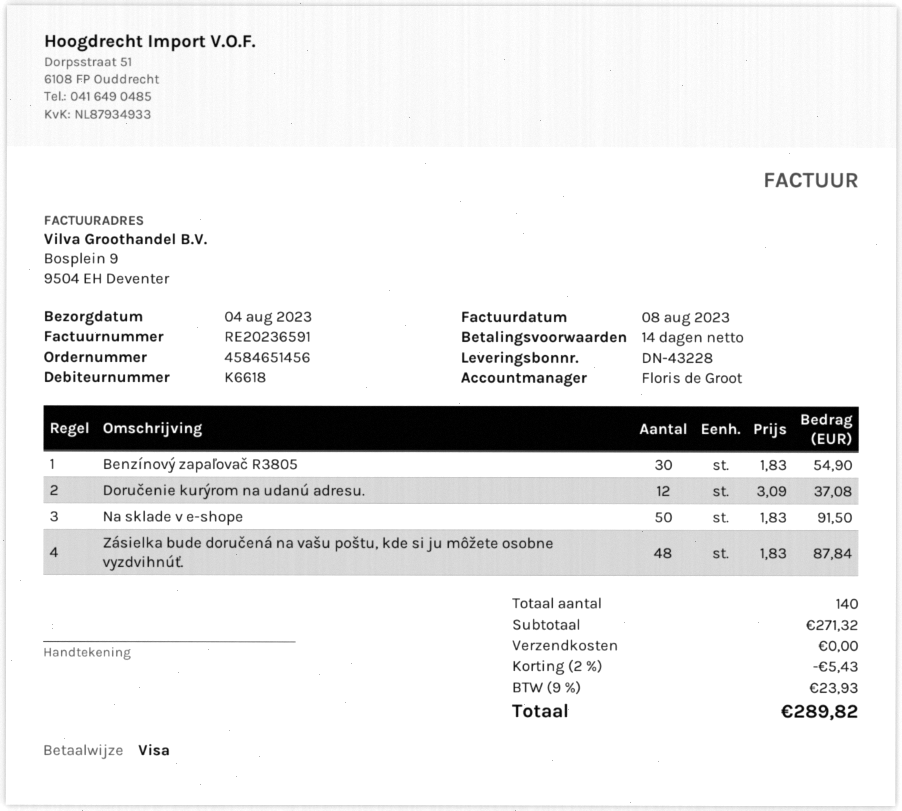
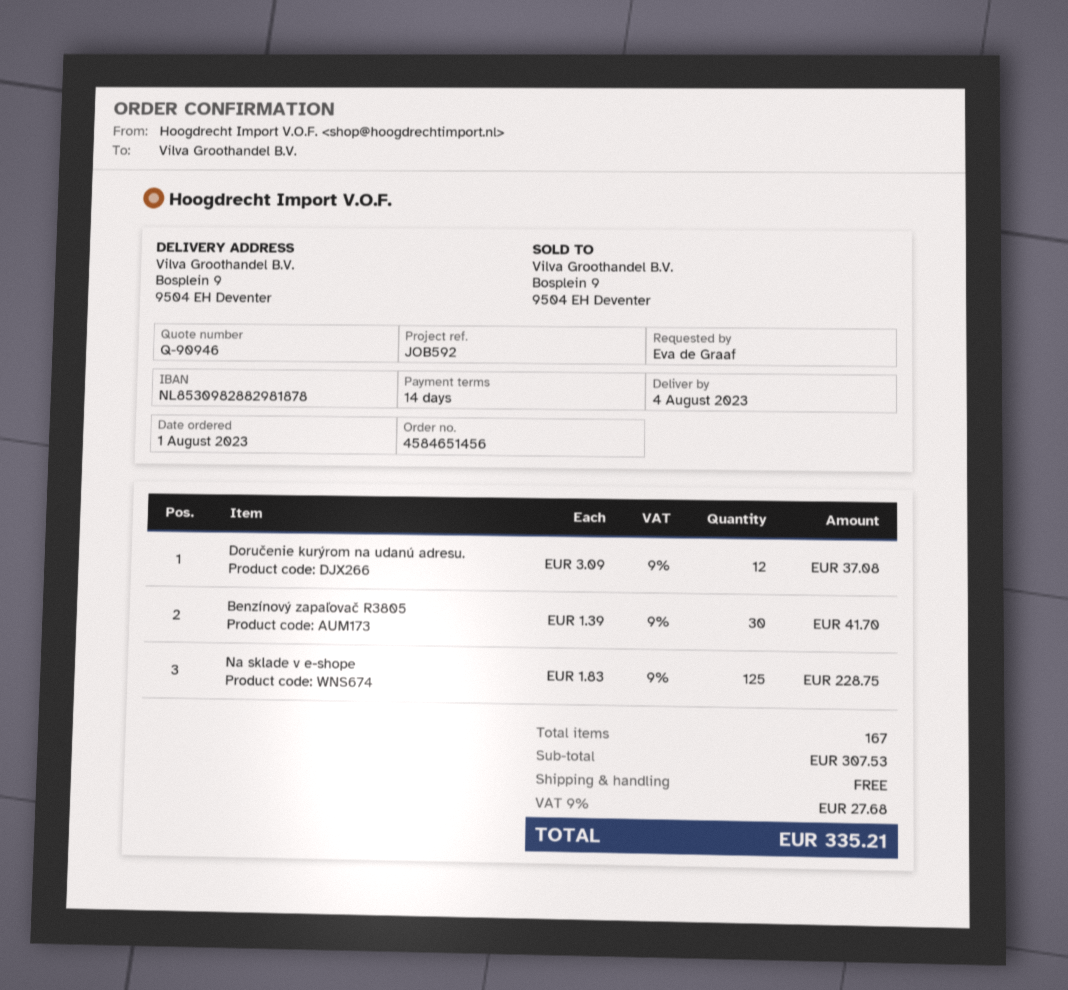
Benzínový zapaľovač R3805: 30 x 1.83 = 54.90 -> 30 x 1.39 = 41.70
Na sklade v e-shope: 50 x 1.83 = 91.50 -> 125 x 1.83 = 228.75
Zásielka bude doručená na vašu poštu, kde si ju môžete osobne vyzdvihnúť.: 48 x 1.83 = 87.84 -> none
total quantity: 140 -> 167
subtotal: 271.32 -> 307.53
discount: 2% = 5.43 -> none
tax: 9% = 23.93 -> 9% = 27.68
total: 289.82 -> 335.21

